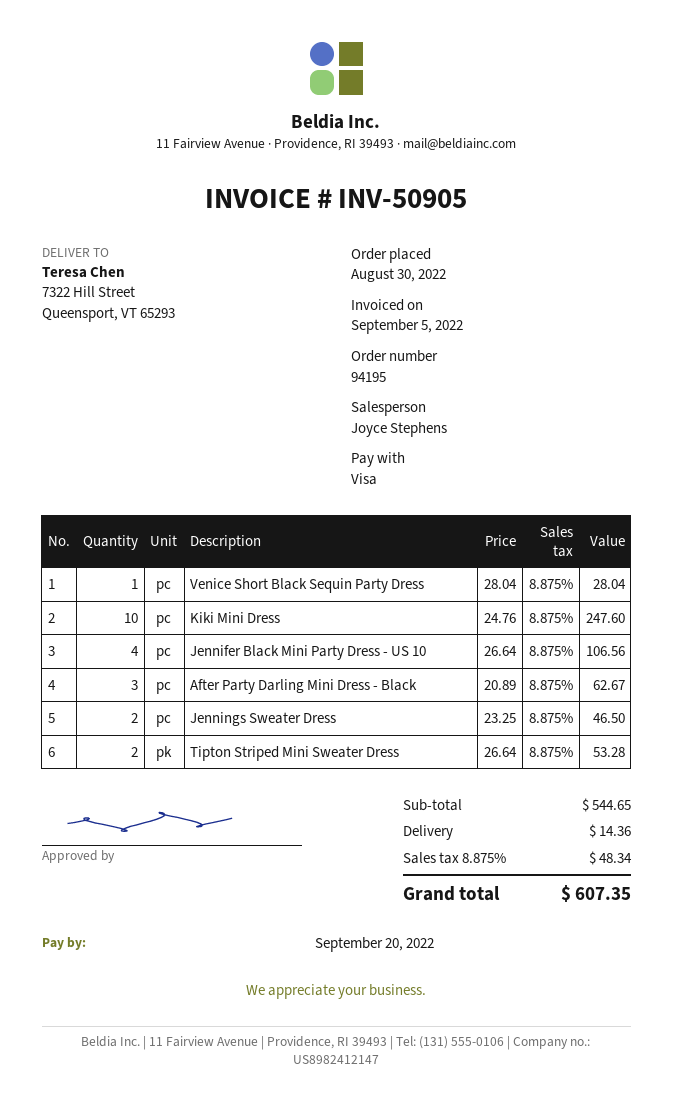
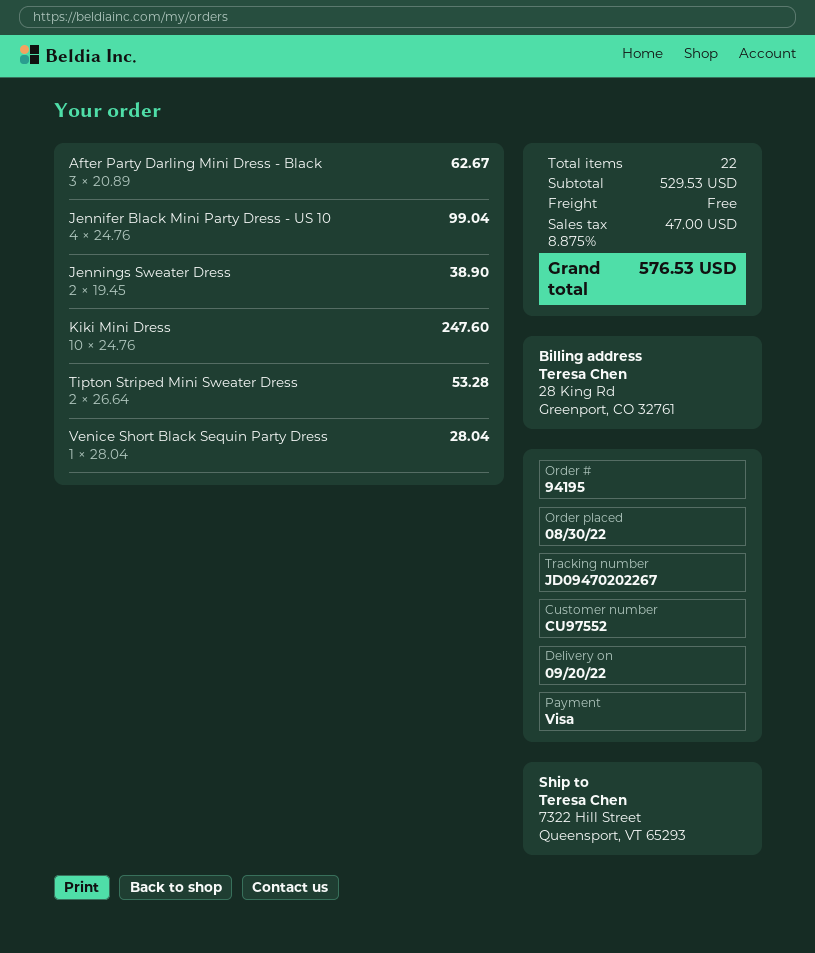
Jennifer Black Mini Party Dress - US 10: 4 x 26.64 = 106.56 -> 4 x 24.76 = 99.04
Jennings Sweater Dress: 2 x 23.25 = 46.50 -> 2 x 19.45 = 38.90
subtotal: 544.65 -> 529.53
shipping: 14.36 -> 0.00
tax: 8.875% = 48.34 -> 8.875% = 47.00
total: 607.35 -> 576.53

